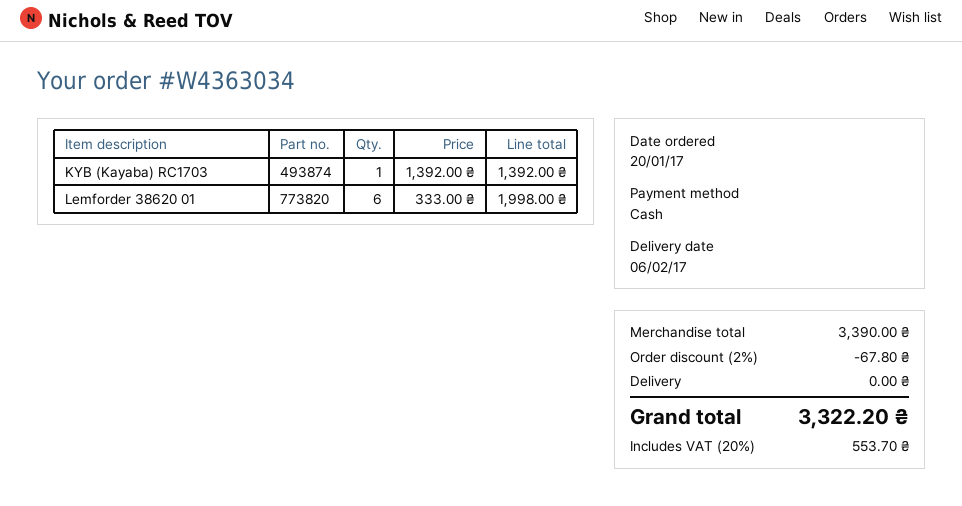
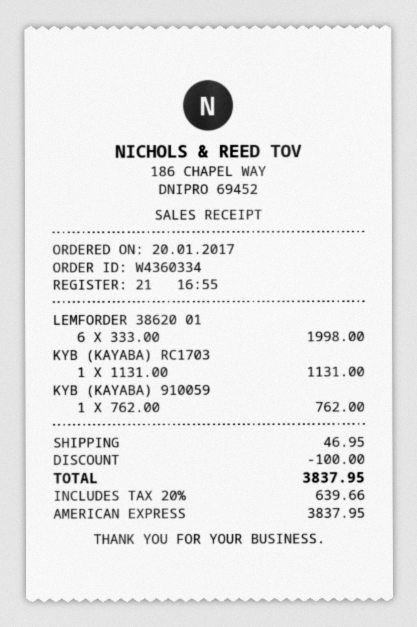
order number: W4363034 -> W4360334
payment method: cash -> American Express
KYB (Kayaba) RC1703: 1 x 1392.00 = 1392.00 -> 1 x 1131.00 = 1131.00
KYB (KAYABA) 910059: none -> 1 x 762.00 = 762.00
discount: 67.80 -> 100.00
shipping: 0.00 -> 46.95
tax: 20% = 553.70 -> 20% = 639.66
total: 3322.20 -> 3837.95

